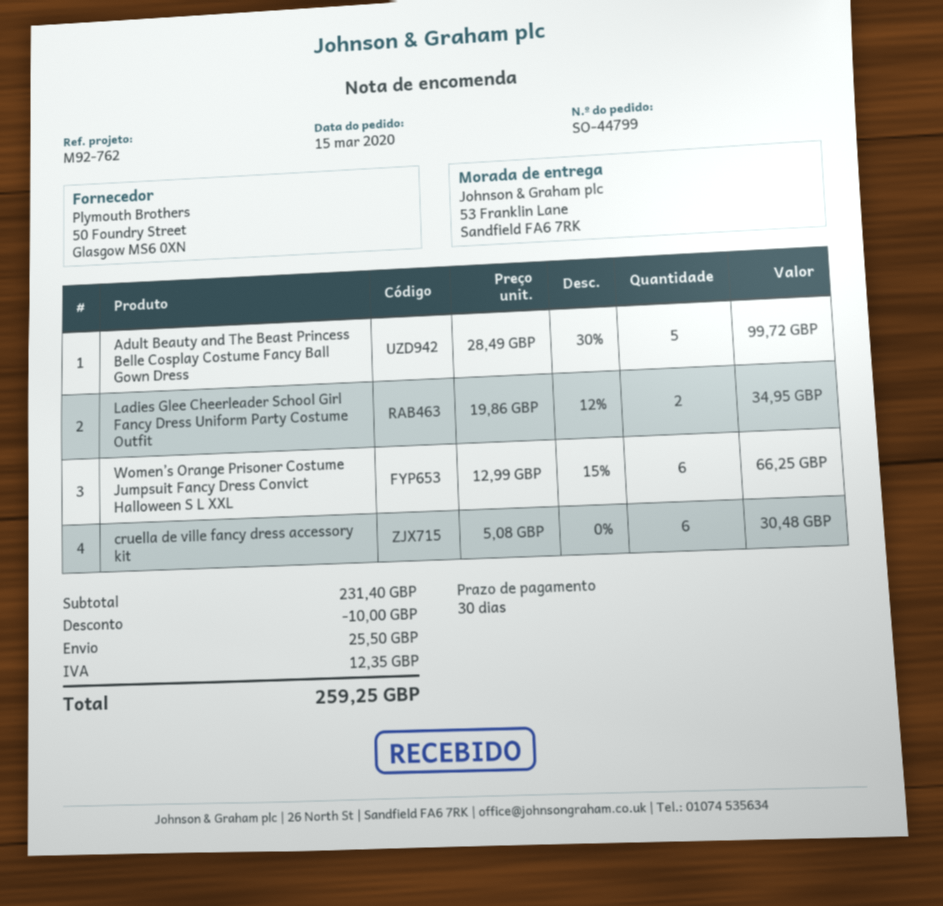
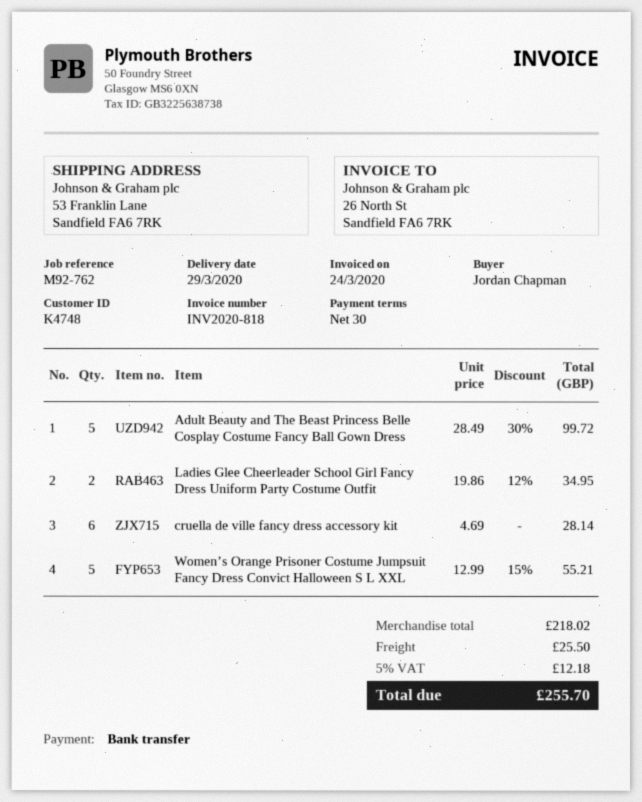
Women’s Orange Prisoner Costume Jumpsuit Fancy Dress Convict Halloween S L XXL: 6 x 12.99 - 15% = 66.25 -> 5 x 12.99 - 15% = 55.21
cruella de ville fancy dress accessory kit: 6 x 5.08 = 30.48 -> 6 x 4.69 = 28.14
subtotal: 231.40 -> 218.02
discount: 10.00 -> none
tax: 12.35 -> 12.18
total: 259.25 -> 255.70

